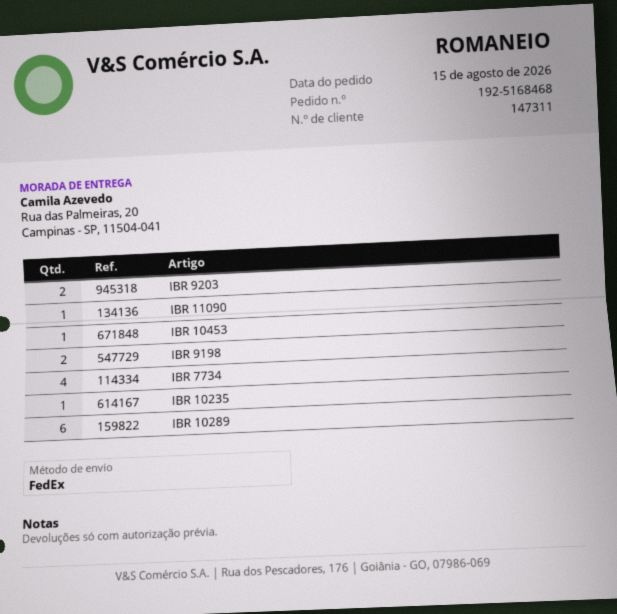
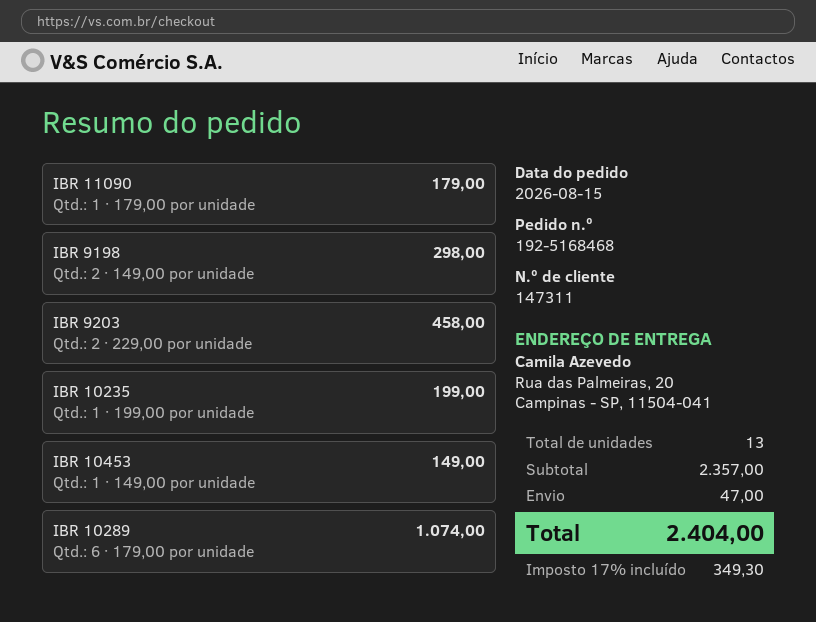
IBR 7734: 4 -> none

